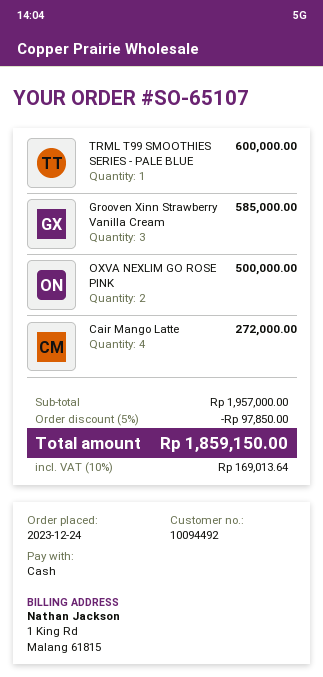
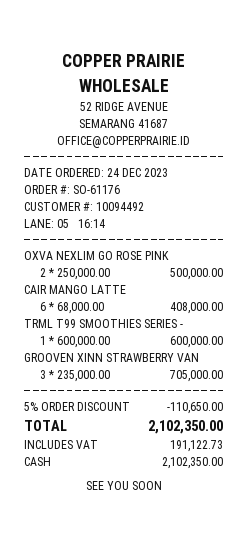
order number: SO-65107 -> SO-61176
Grooven Xinn Strawberry Vanilla Cream: 3 for 585000.00 -> 3 for 705000.00
Cair Mango Latte: 4 for 272000.00 -> 6 for 408000.00
discount: 5% = 97850.00 -> 5% = 110650.00
tax: 169013.64 -> 191122.73
total: 1859150.00 -> 2102350.00

